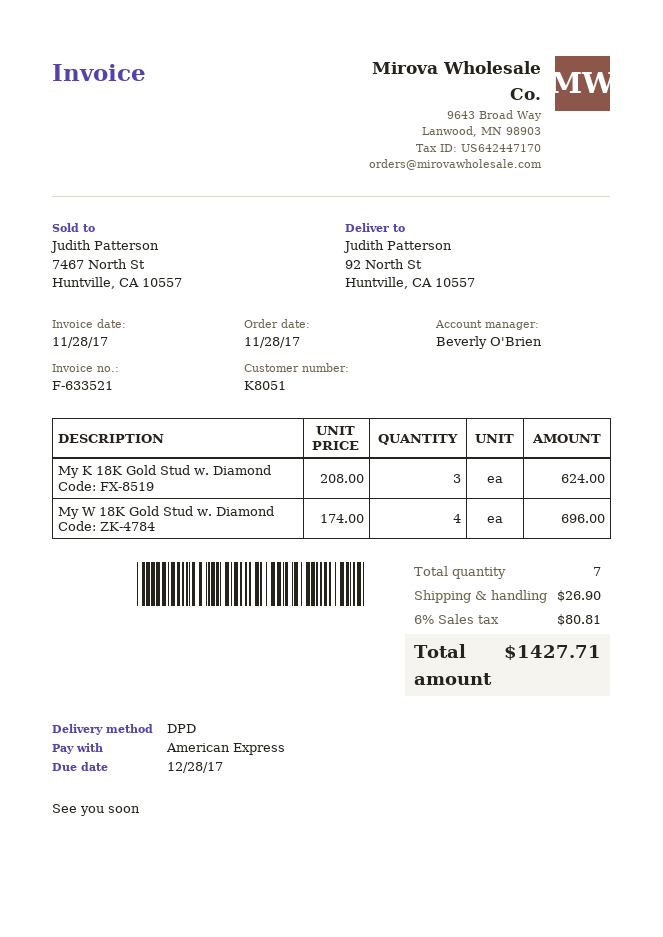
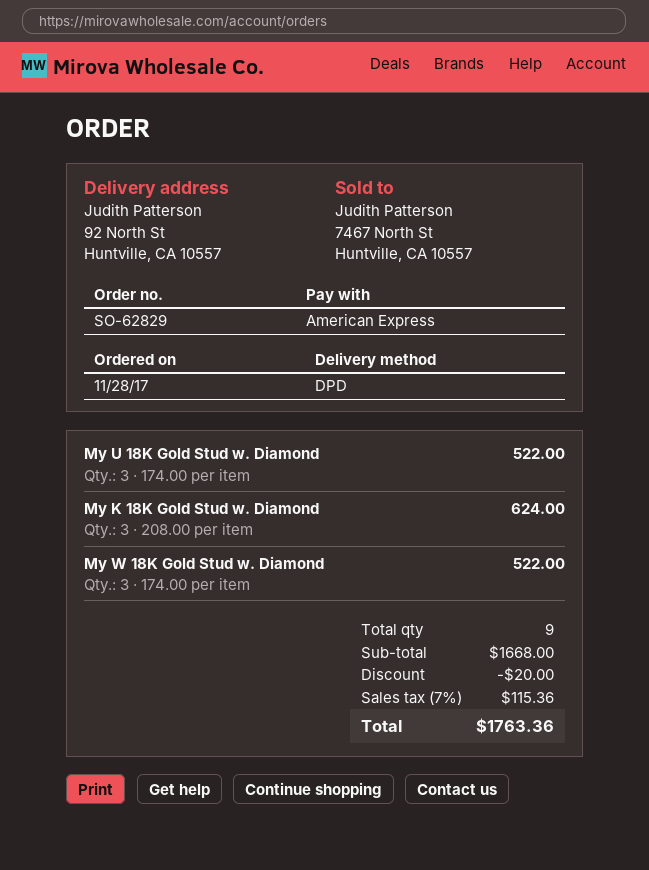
My W 18K Gold Stud w. Diamond: 4 x 174.00 = 696.00 -> 3 x 174.00 = 522.00
My U 18K Gold Stud w. Diamond: none -> 3 x 174.00 = 522.00
total quantity: 7 -> 9
discount: none -> 20.00
shipping: 26.90 -> none
tax: 6% = 80.81 -> 7% = 115.36
total: 1427.71 -> 1763.36

